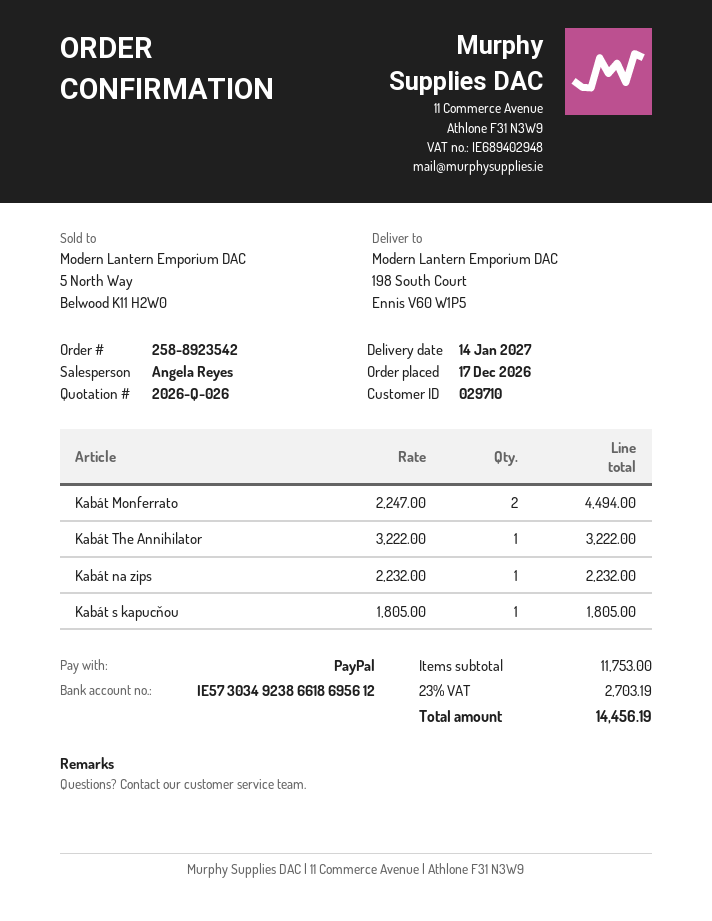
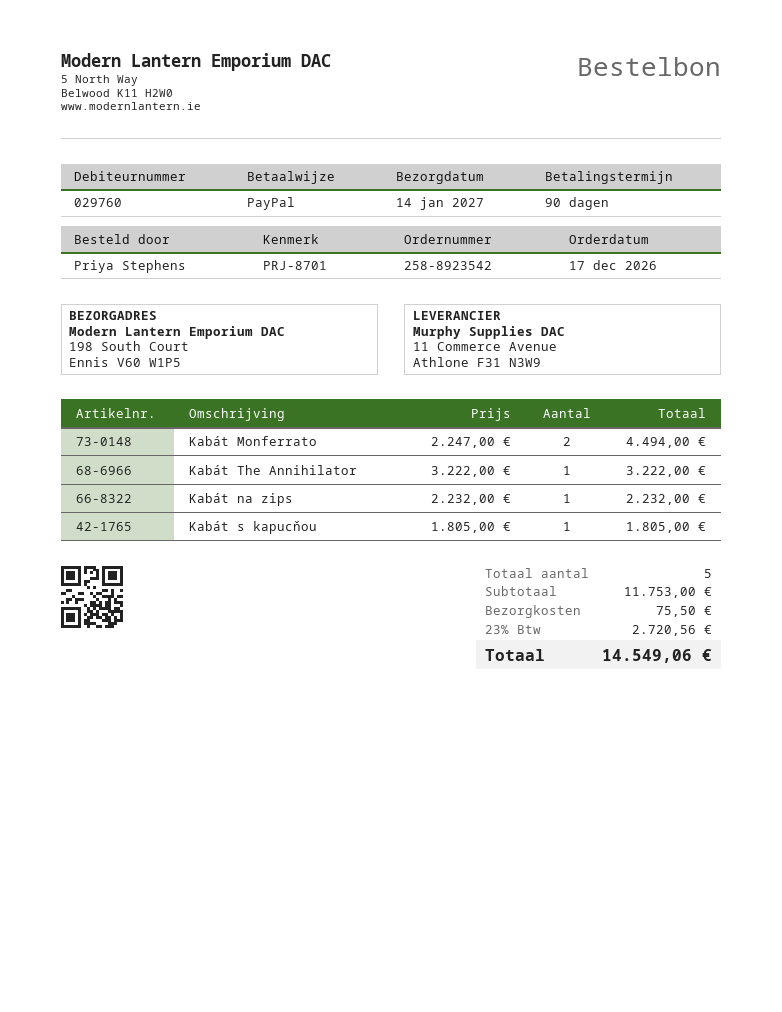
customer number: 029710 -> 029760
shipping: none -> 75.50
tax: 23% = 2703.19 -> 23% = 2720.56
total: 14456.19 -> 14549.06

